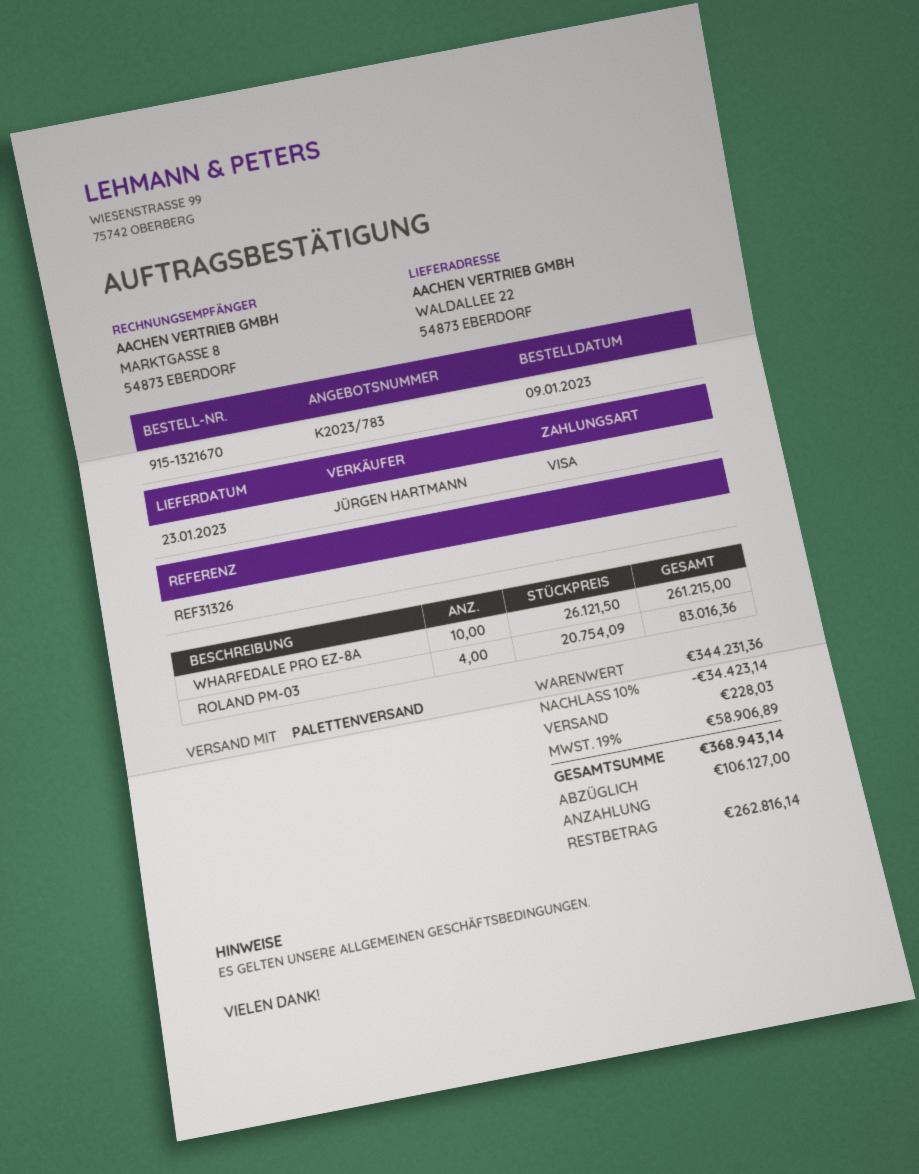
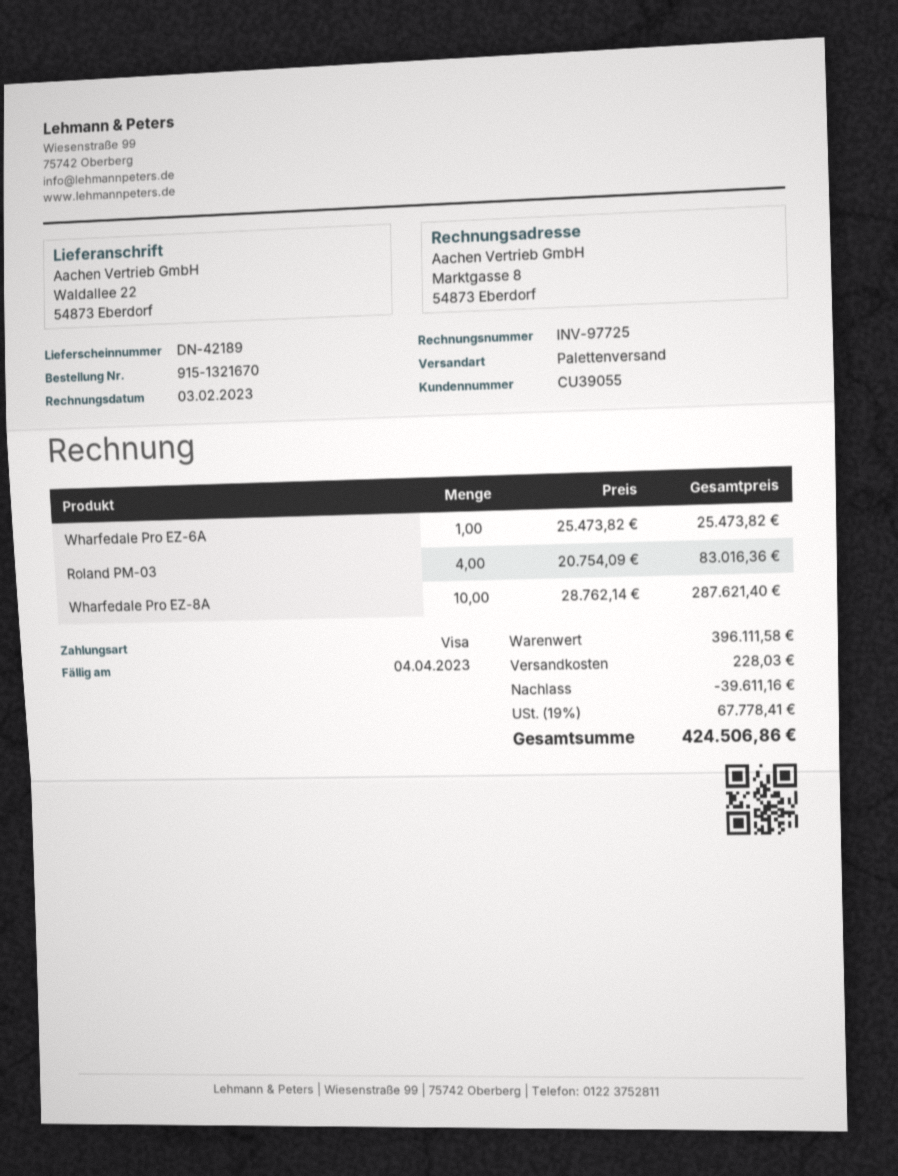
WHARFEDALE PRO EZ-8A: 10 x 26121.50 = 261215.00 -> 10 x 28762.14 = 287621.40
Wharfedale Pro EZ-6A: none -> 1 x 25473.82 = 25473.82
subtotal: 344231.36 -> 396111.58
discount: 34423.14 -> 39611.16
tax: 19% = 58906.89 -> 19% = 67778.41
total: 368943.14 -> 424506.86

